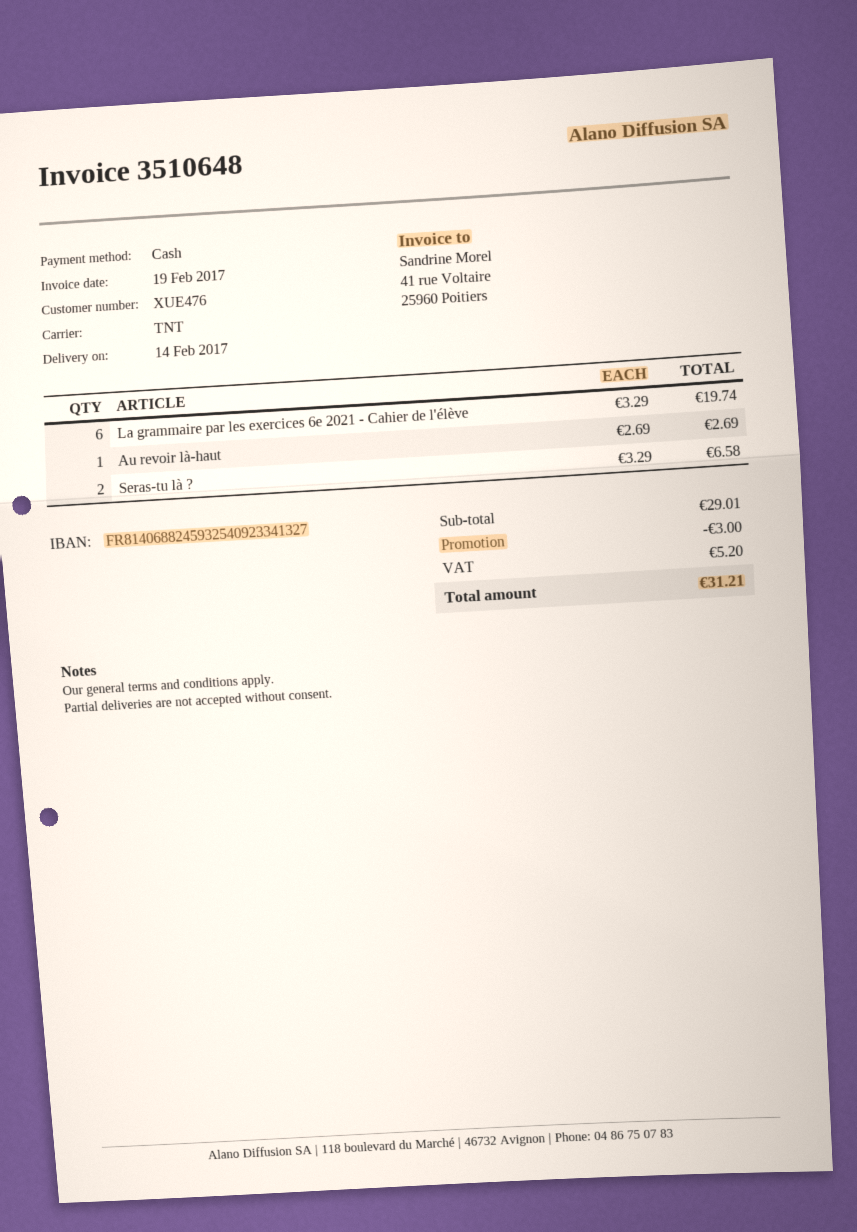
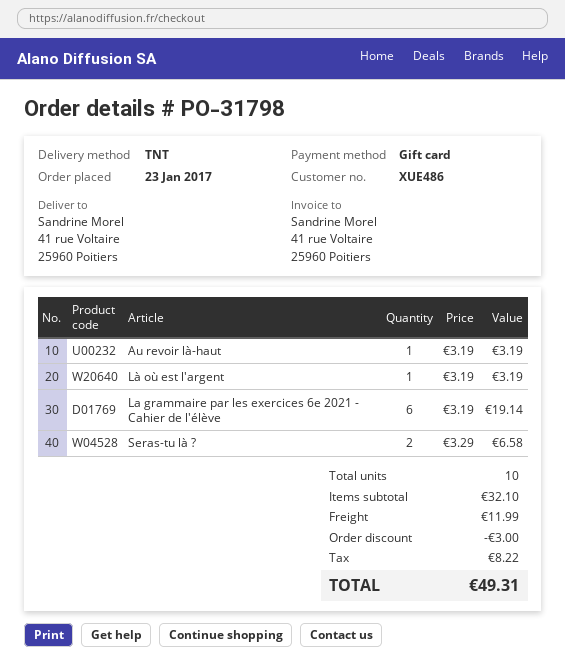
customer number: XUE476 -> XUE486
payment method: cash -> gift card
La grammaire par les exercices 6e 2021 - Cahier de l'élève: 6 x 3.29 = 19.74 -> 6 x 3.19 = 19.14
Au revoir là-haut: 1 x 2.69 = 2.69 -> 1 x 3.19 = 3.19
Là où est l'argent: none -> 1 x 3.19 = 3.19
subtotal: 29.01 -> 32.10
shipping: none -> 11.99
tax: 5.20 -> 8.22
total: 31.21 -> 49.31

